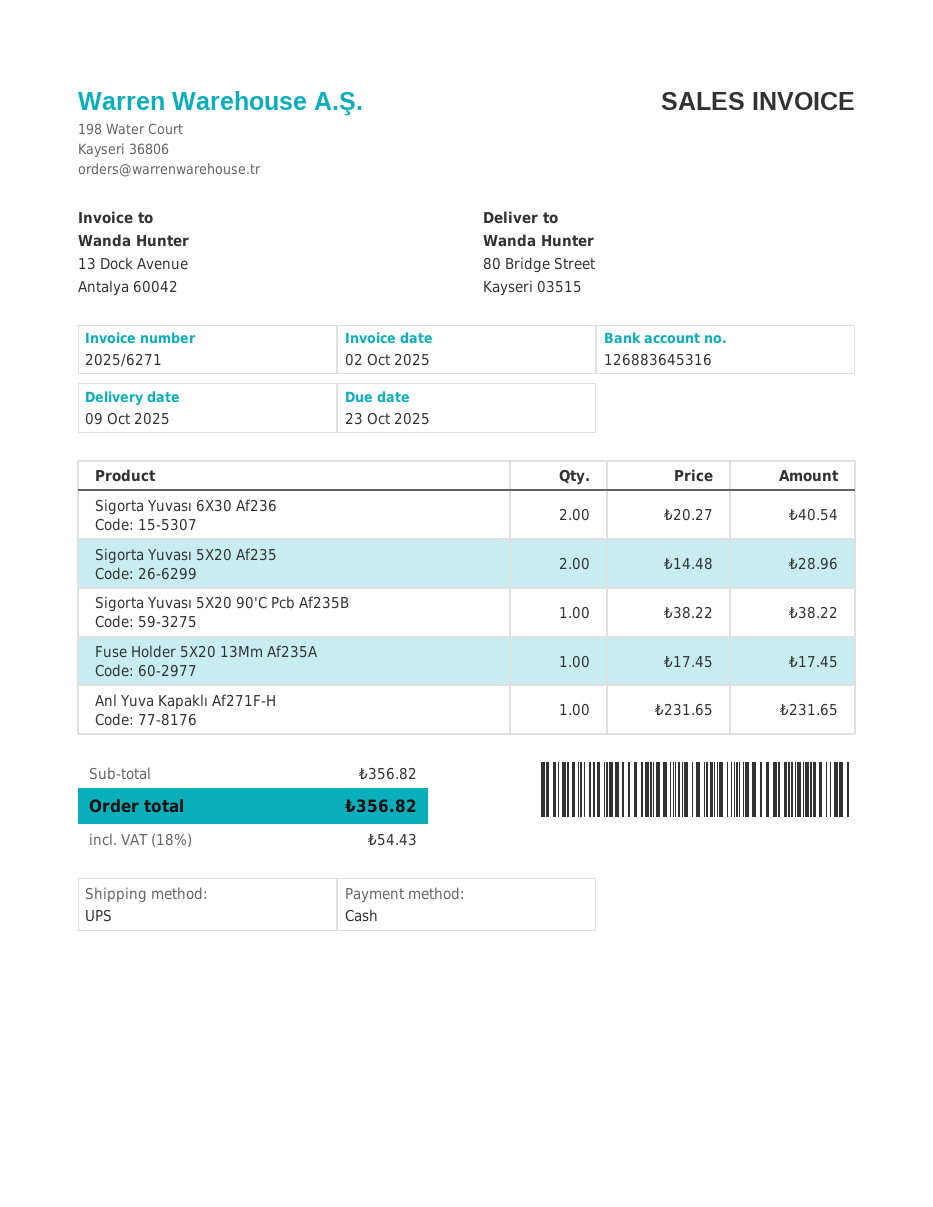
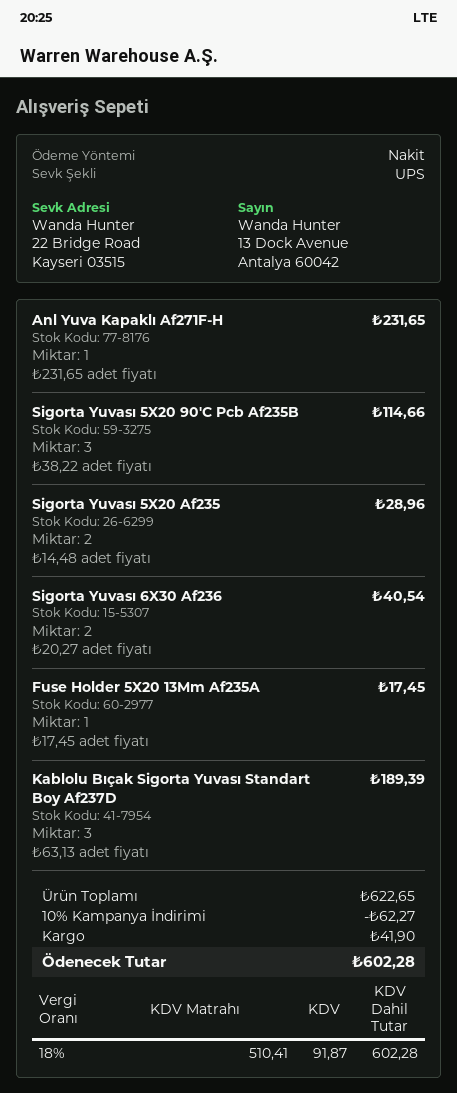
ship to: 80 Bridge Street, Kayseri 03515 -> 22 Bridge Road, Kayseri 03515
Sigorta Yuvası 5X20 90'C Pcb Af235B: 1 x 38.22 = 38.22 -> 3 x 38.22 = 114.66
Kablolu Bıçak Sigorta Yuvası Standart Boy Af237D: none -> 3 x 63.13 = 189.39
subtotal: 356.82 -> 622.65
discount: none -> 10% = 62.27
shipping: none -> 41.90
tax: 18% = 54.43 -> 18% = 91.87
total: 356.82 -> 602.28

